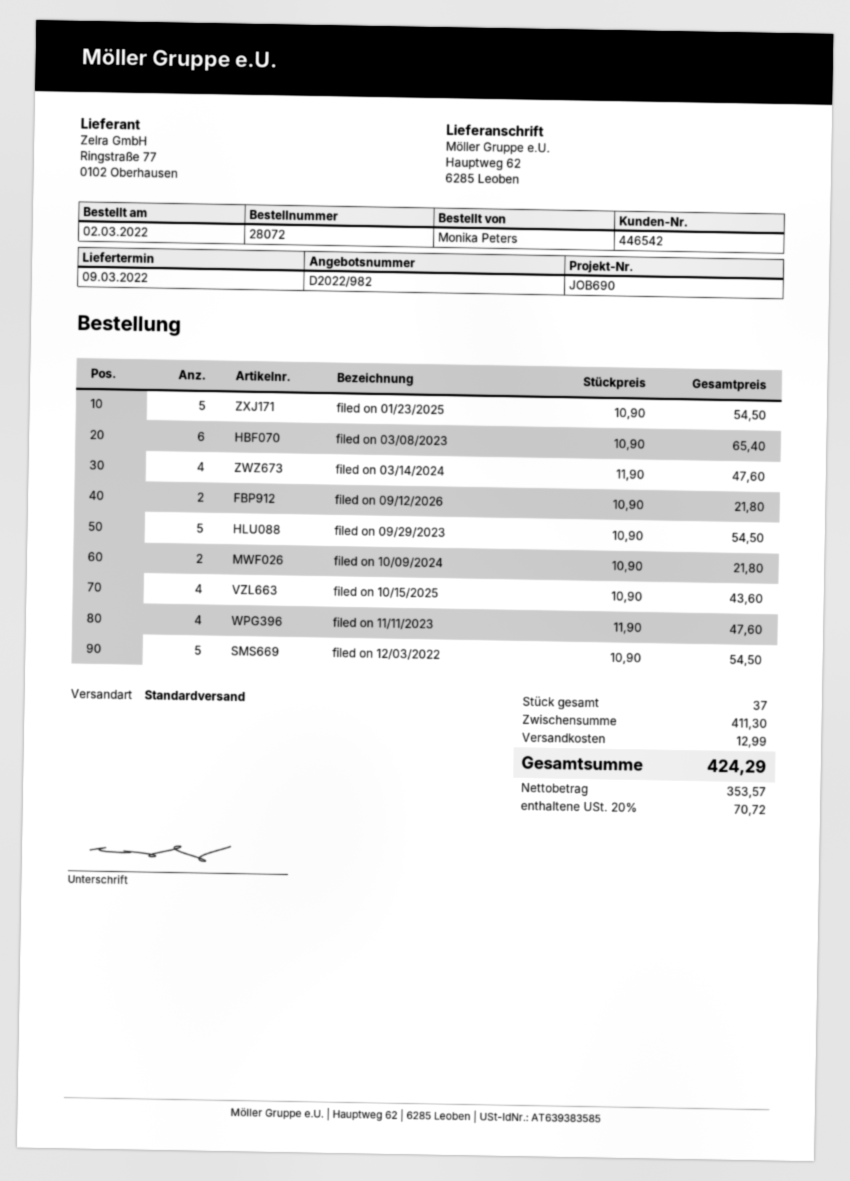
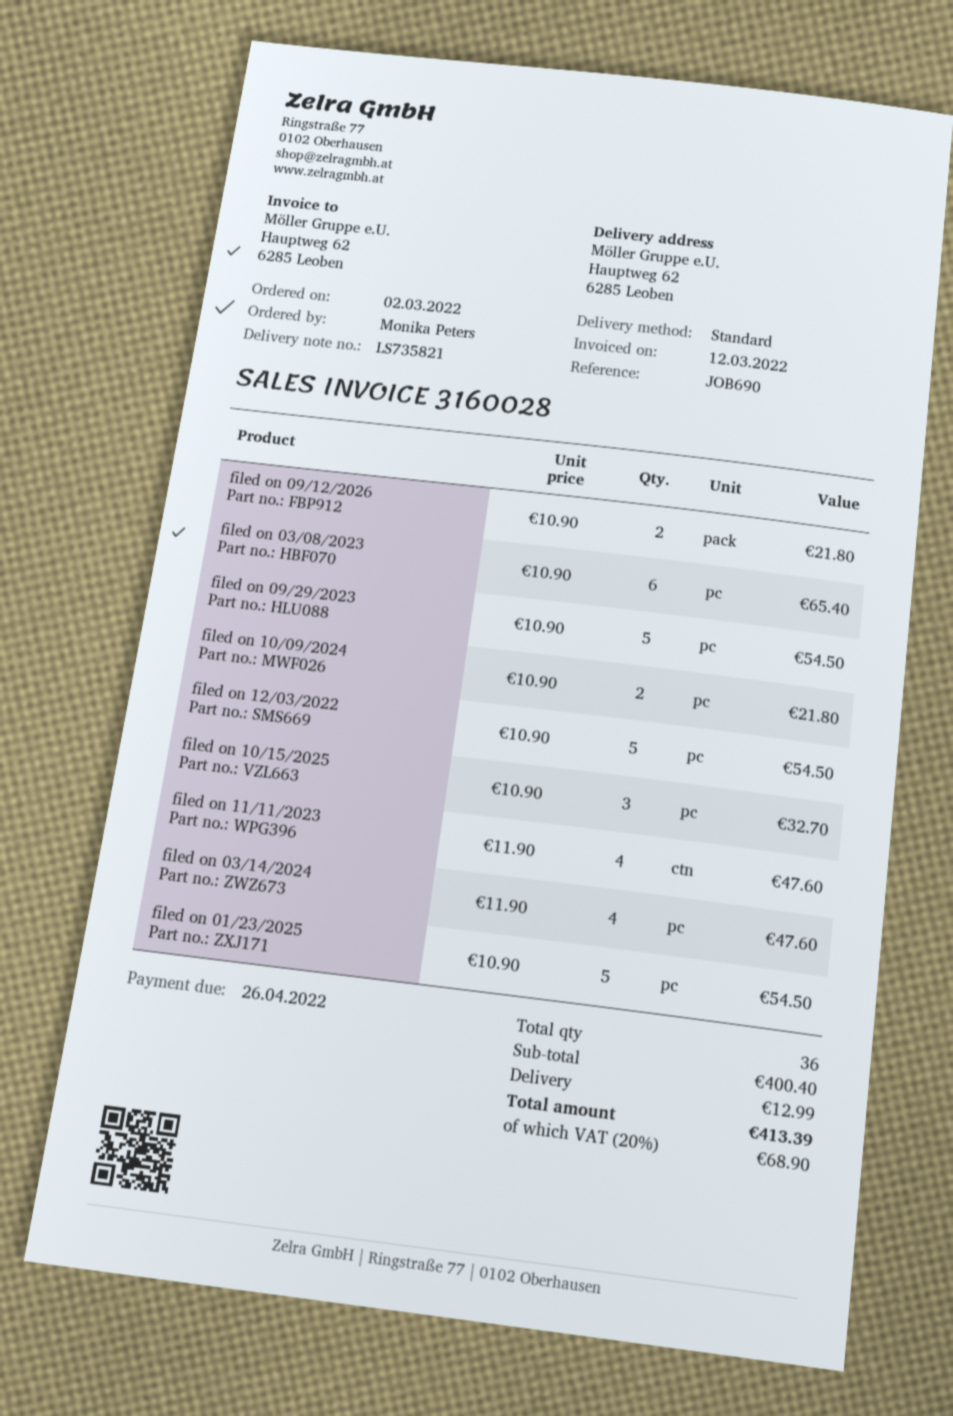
filed on 10/15/2025: 4 x 10.90 = 43.60 -> 3 x 10.90 = 32.70
total quantity: 37 -> 36
subtotal: 411.30 -> 400.40
tax: 20% = 70.72 -> 20% = 68.90
total: 424.29 -> 413.39

